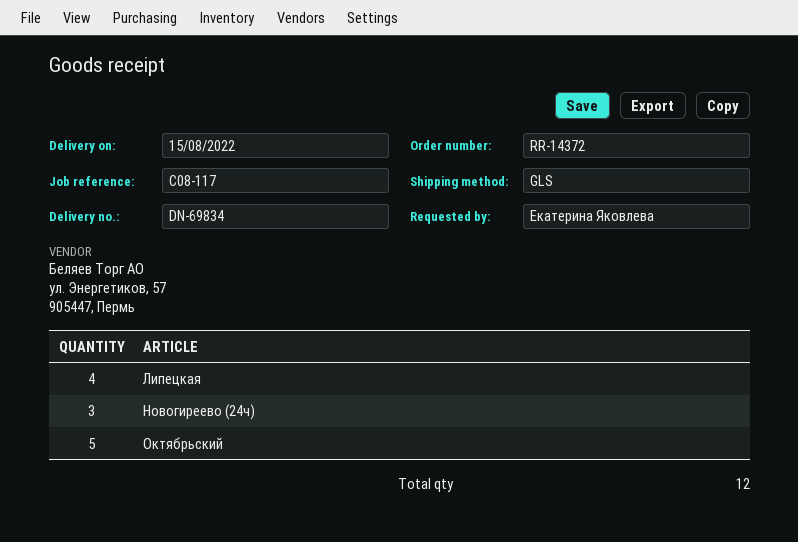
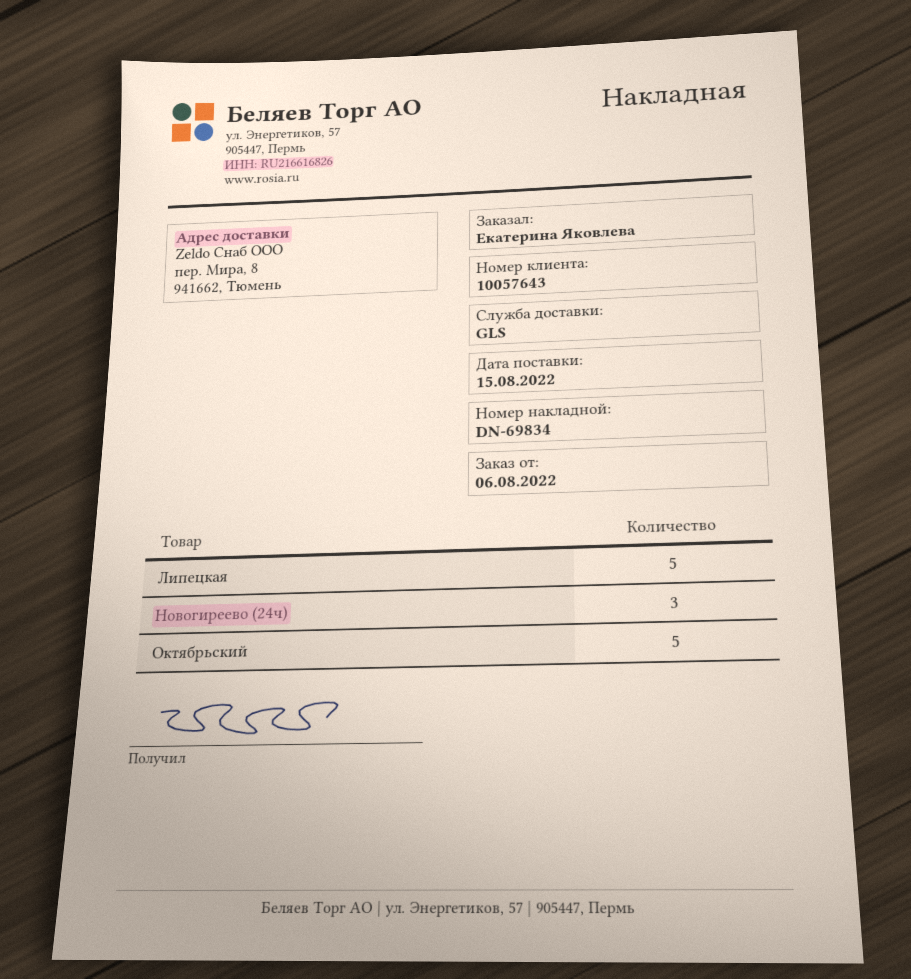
Липецкая: 4 -> 5

